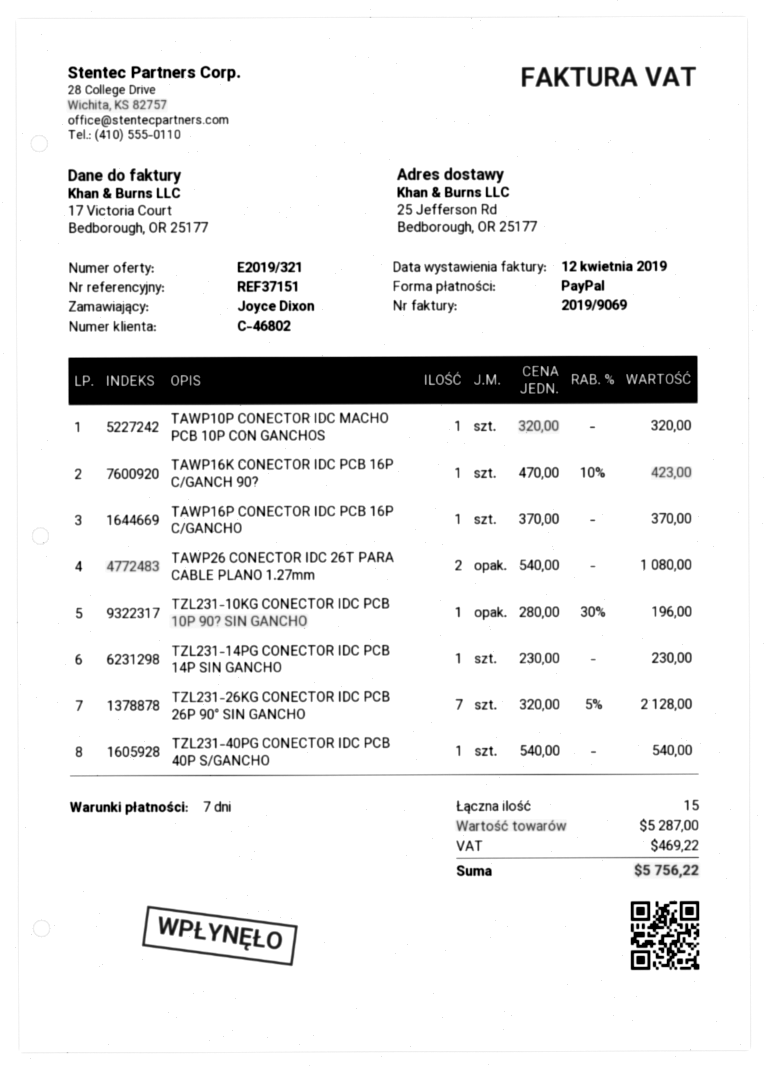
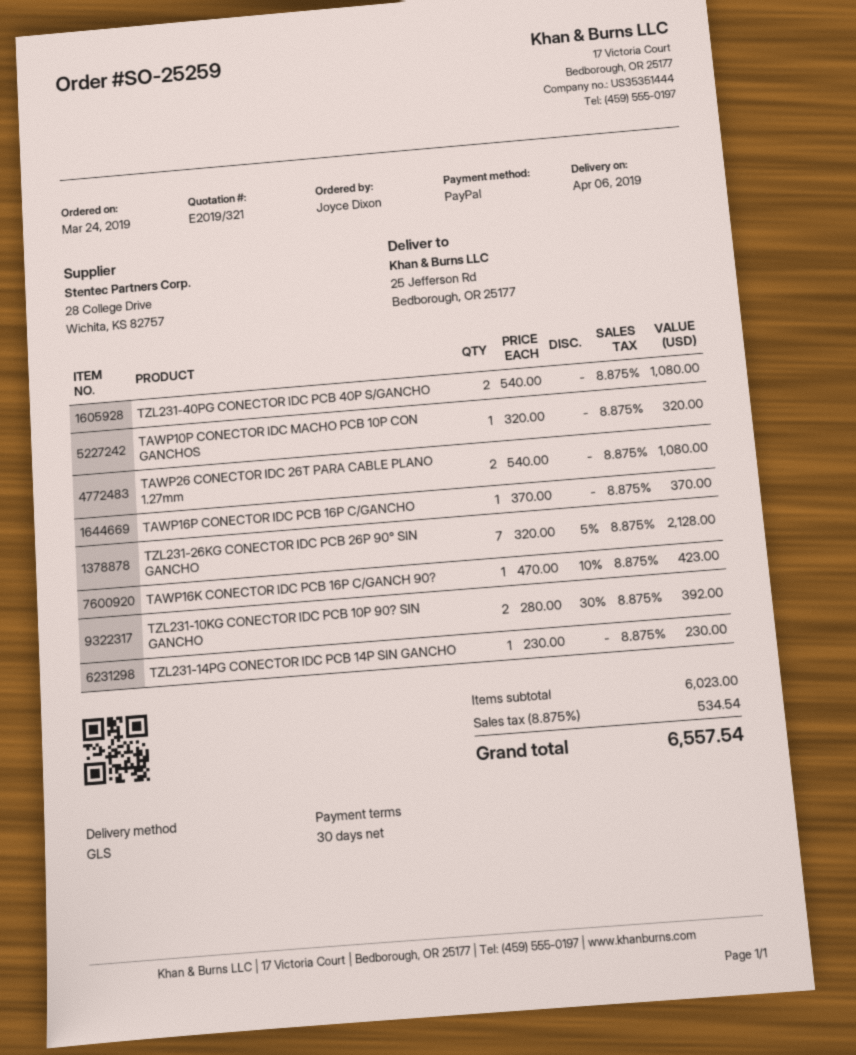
payment terms: 7 days -> 30 days
TZL231-10KG CONECTOR IDC PCB 10P 90? SIN GANCHO: 1 x 280.00 - 30% = 196.00 -> 2 x 280.00 - 30% = 392.00
TZL231-40PG CONECTOR IDC PCB 40P S/GANCHO: 1 x 540.00 = 540.00 -> 2 x 540.00 = 1080.00
subtotal: 5287.00 -> 6023.00
tax: 469.22 -> 534.54
total: 5756.22 -> 6557.54

